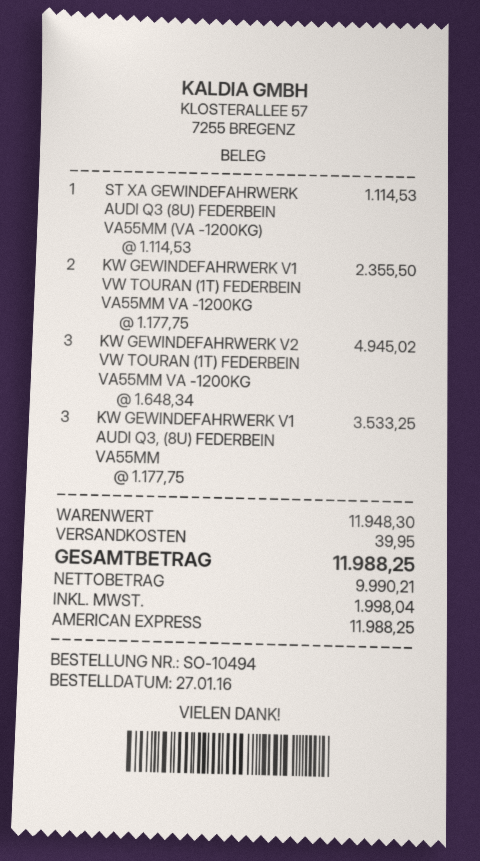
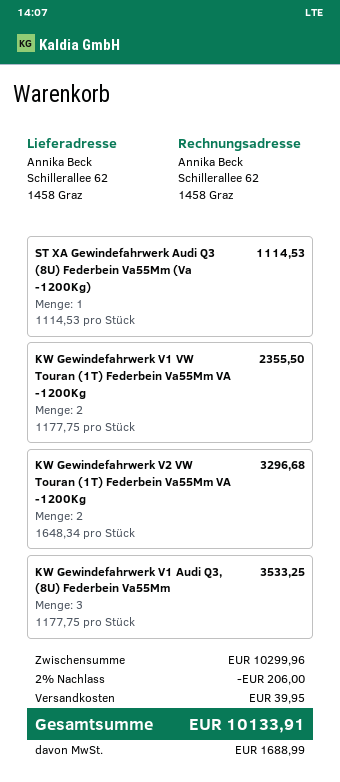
KW GEWINDEFAHRWERK V2 VW TOURAN (1T) FEDERBEIN VA55MM VA -1200KG: 3 x 1648.34 = 4945.02 -> 2 x 1648.34 = 3296.68
subtotal: 11948.30 -> 10299.96
discount: none -> 2% = 206.00
tax: 1998.04 -> 1688.99
total: 11988.25 -> 10133.91

